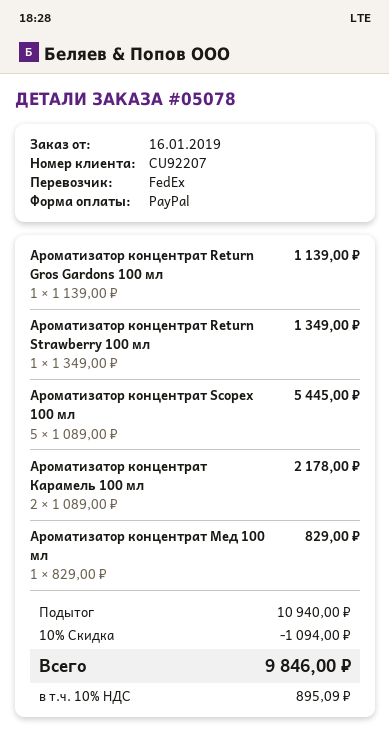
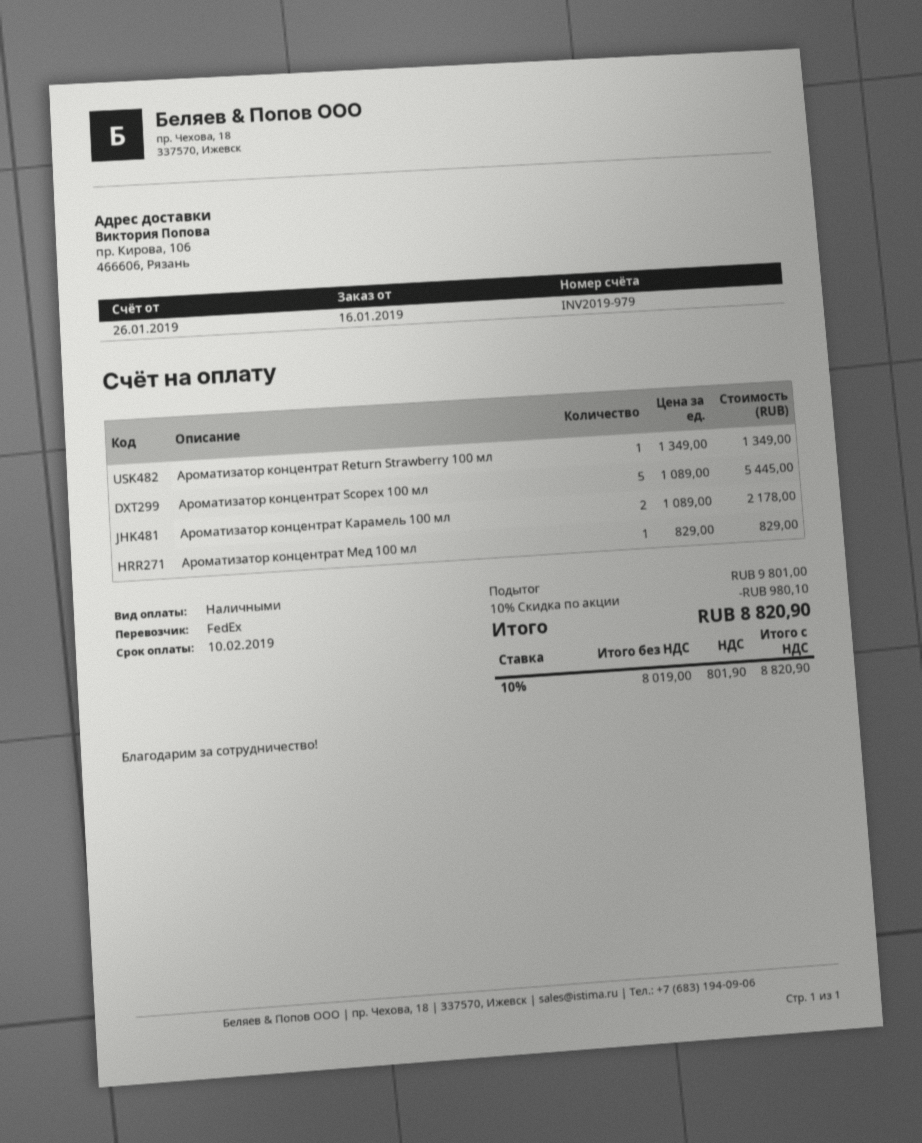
payment method: PayPal -> cash
Ароматизатор концентрат Return Gros Gardons 100 мл: 1 x 1139.00 = 1139.00 -> none
subtotal: 10940.00 -> 9801.00
discount: 10% = 1094.00 -> 10% = 980.10
tax: 10% = 895.09 -> 10% = 801.90
total: 9846.00 -> 8820.90

